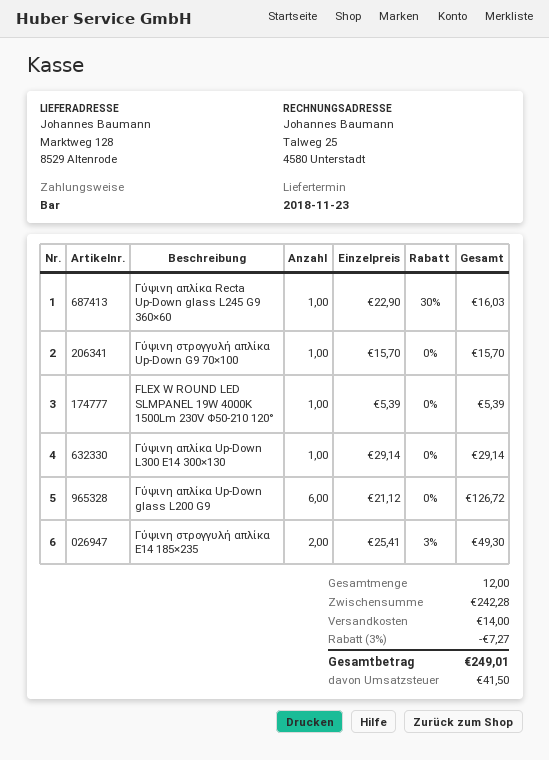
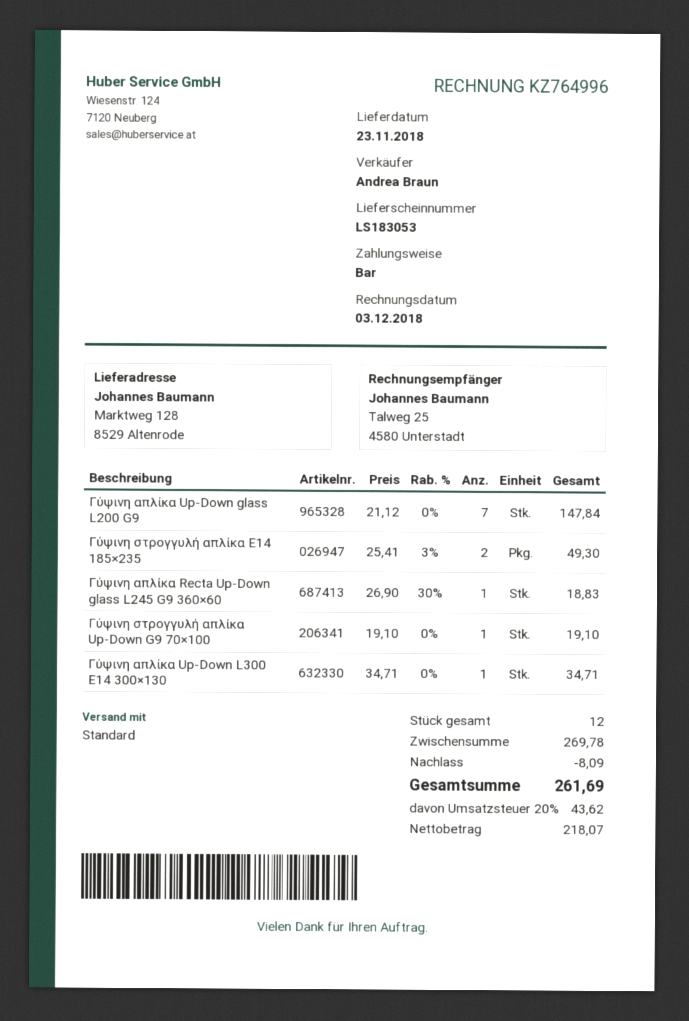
Γύψινη απλίκα Recta Up-Down glass L245 G9 360×60: 1 x 22.90 - 30% = 16.03 -> 1 x 26.90 - 30% = 18.83
Γύψινη στρογγυλή απλίκα Up-Down G9 70×100: 1 x 15.70 = 15.70 -> 1 x 19.10 = 19.10
FLEX W ROUND LED SLMPANEL 19W 4000K 1500Lm 230V Φ50-210 120°: 1 x 5.39 = 5.39 -> none
Γύψινη απλίκα Up-Down L300 E14 300×130: 1 x 29.14 = 29.14 -> 1 x 34.71 = 34.71
Γύψινη απλίκα Up-Down glass L200 G9: 6 x 21.12 = 126.72 -> 7 x 21.12 = 147.84
subtotal: 242.28 -> 269.78
discount: 7.27 -> 8.09
shipping: 14.00 -> none
tax: 41.50 -> 43.62
total: 249.01 -> 261.69

